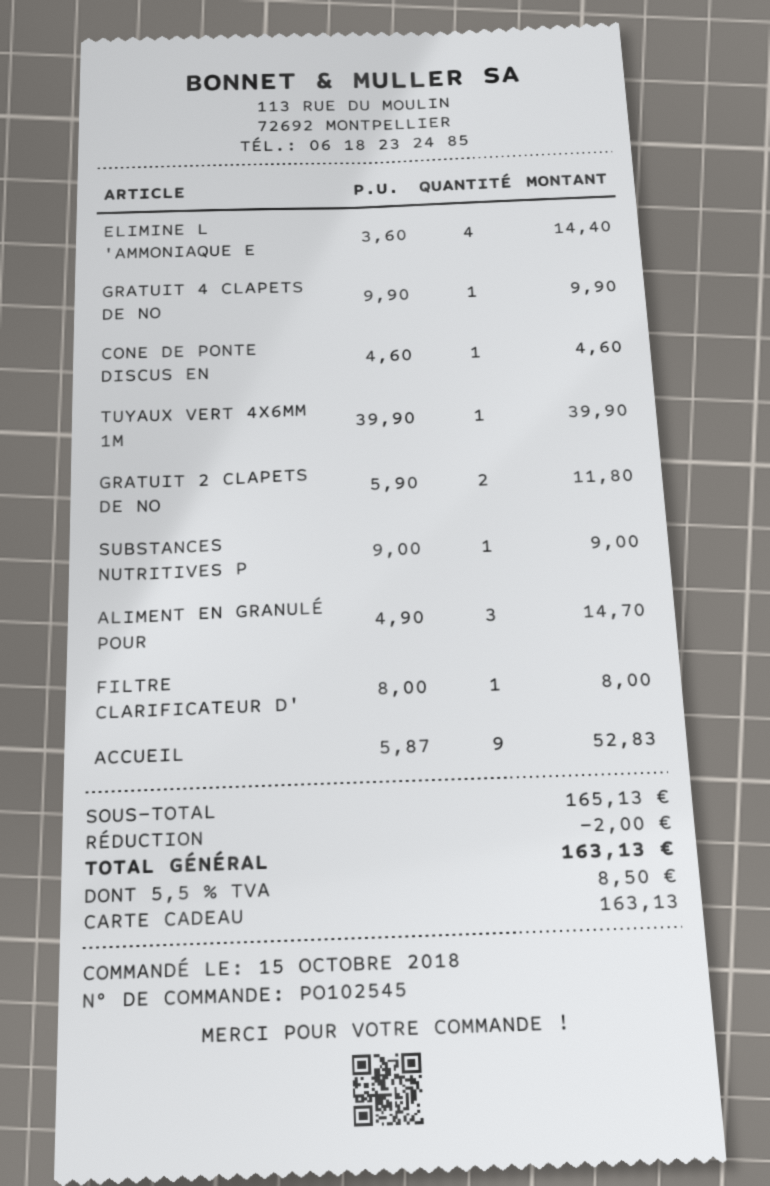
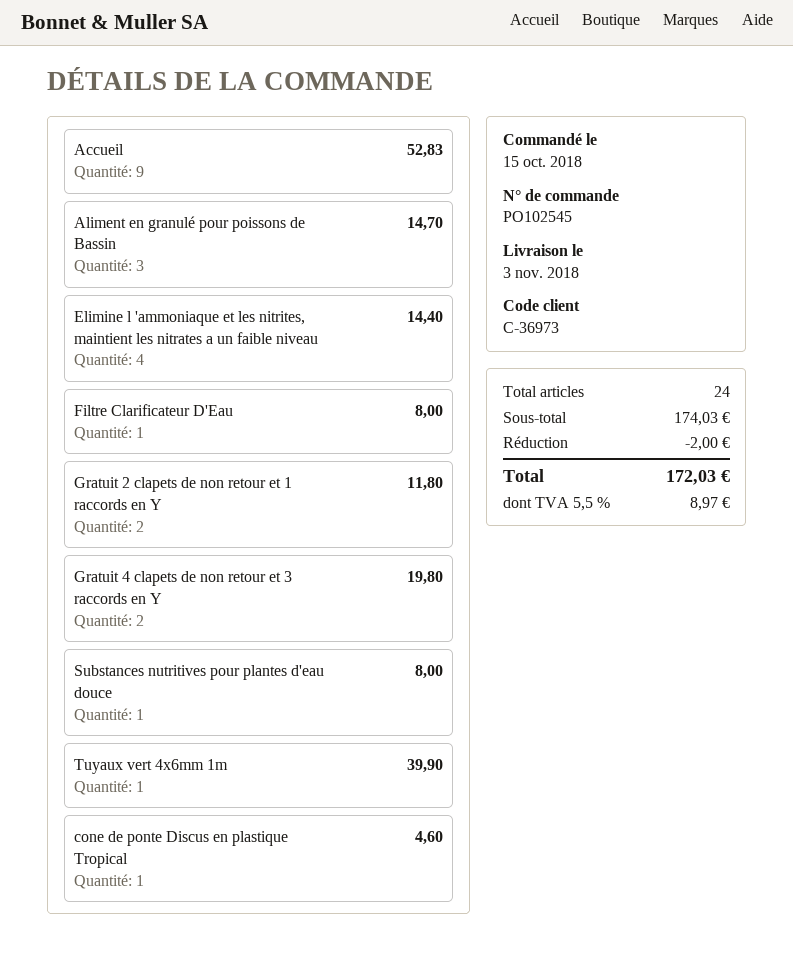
GRATUIT 4 CLAPETS DE NO: 1 for 9.90 -> 2 for 19.80
SUBSTANCES NUTRITIVES P: 1 for 9.00 -> 1 for 8.00
subtotal: 165.13 -> 174.03
tax: 5.5% = 8.50 -> 5.5% = 8.97
total: 163.13 -> 172.03

